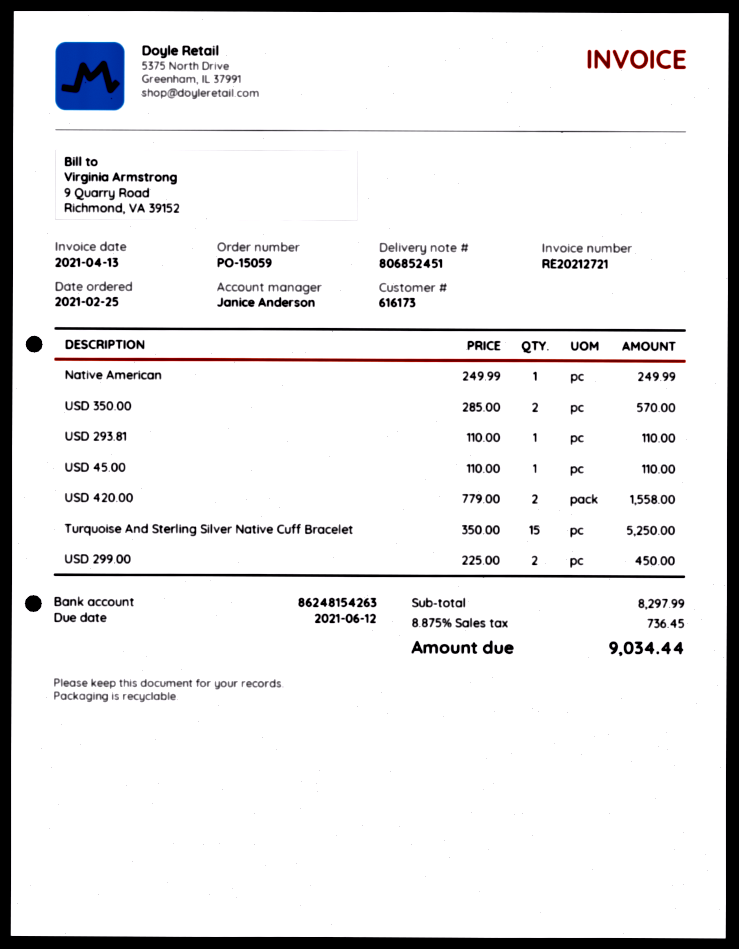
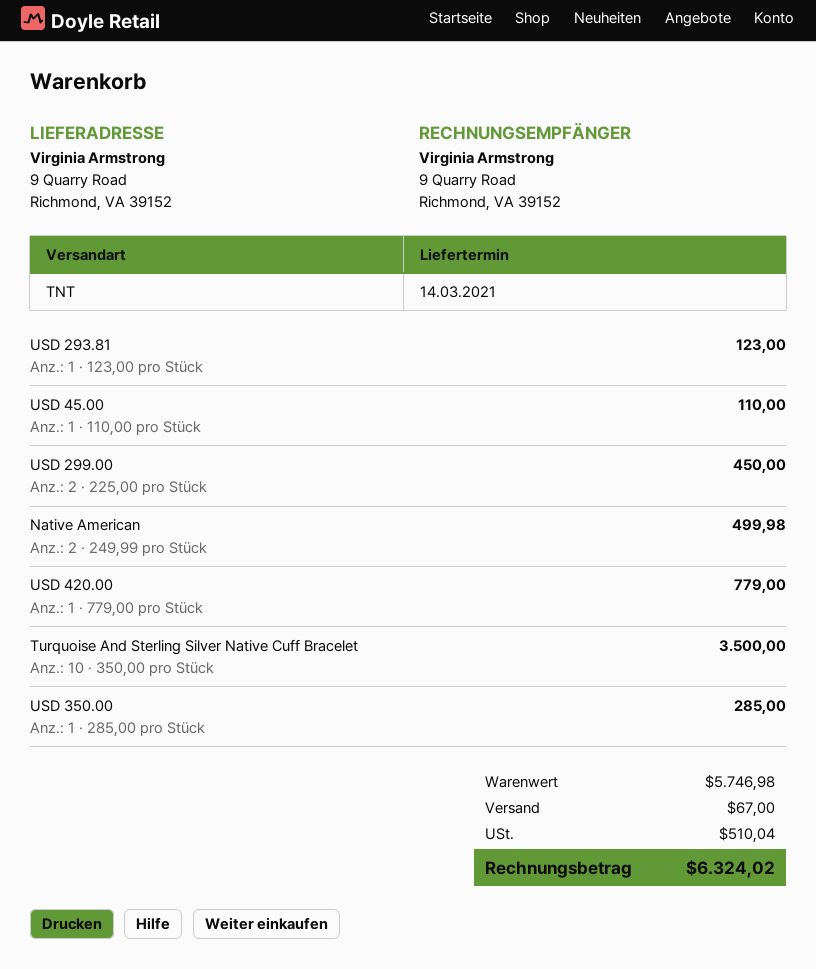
Native American: 1 x 249.99 = 249.99 -> 2 x 249.99 = 499.98
USD 350.00: 2 x 285.00 = 570.00 -> 1 x 285.00 = 285.00
USD 293.81: 1 x 110.00 = 110.00 -> 1 x 123.00 = 123.00
USD 420.00: 2 x 779.00 = 1558.00 -> 1 x 779.00 = 779.00
Turquoise And Sterling Silver Native Cuff Bracelet: 15 x 350.00 = 5250.00 -> 10 x 350.00 = 3500.00
subtotal: 8297.99 -> 5746.98
shipping: none -> 67.00
tax: 736.45 -> 510.04
total: 9034.44 -> 6324.02

